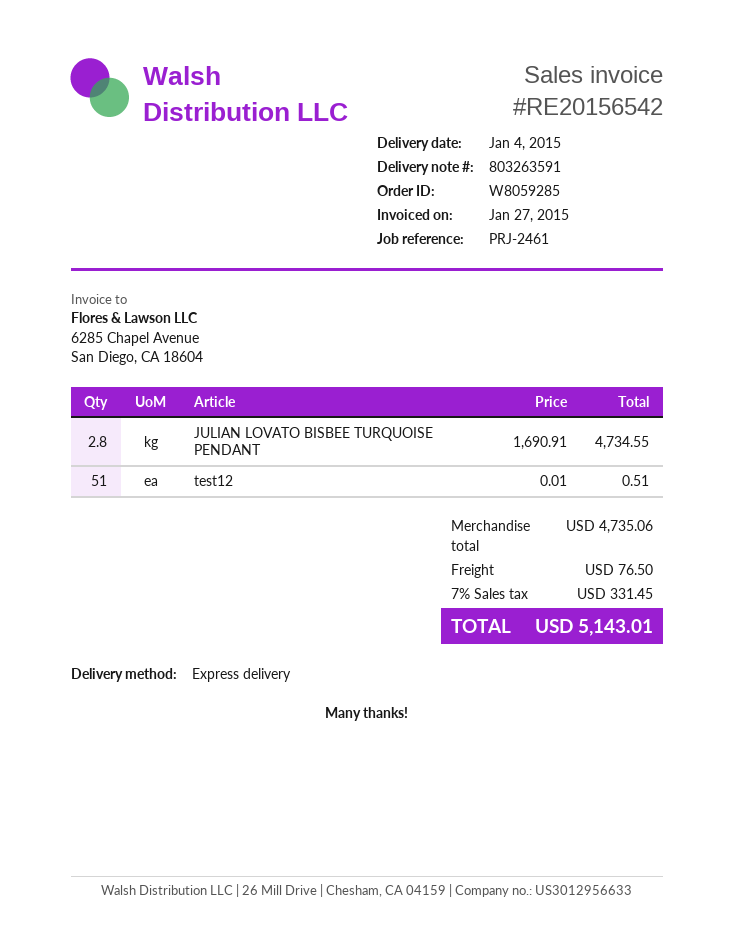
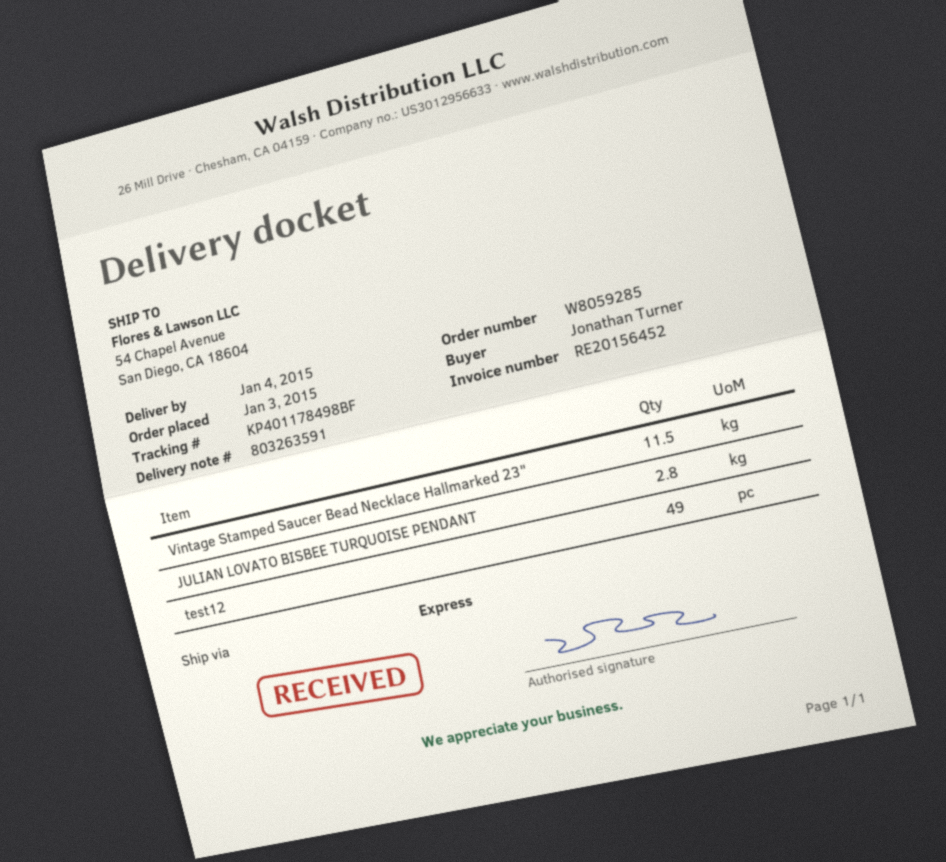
invoice number: RE20156542 -> RE20156452
test12: 51 -> 49
Vintage Stamped Saucer Bead Necklace Hallmarked 23": none -> 11.5

